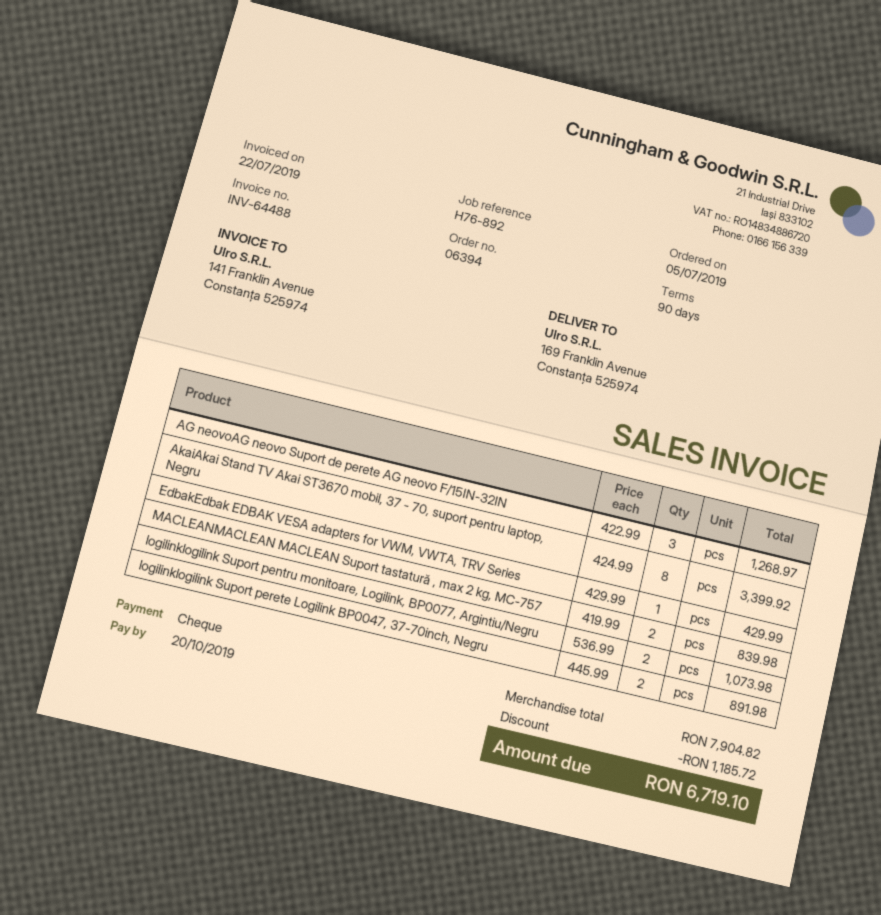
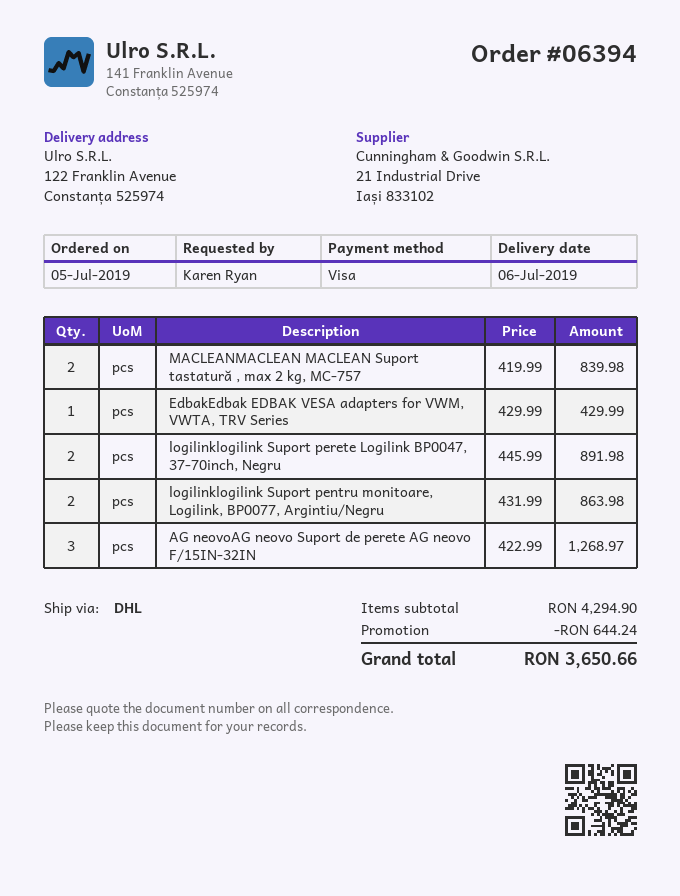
payment method: cheque -> Visa
ship to: 169 Franklin Avenue, Constanța 525974 -> 122 Franklin Avenue, Constanța 525974
AkaiAkai Stand TV Akai ST3670 mobil, 37 - 70, suport pentru laptop, Negru: 8 x 424.99 = 3399.92 -> none
logilinklogilink Suport pentru monitoare, Logilink, BP0077, Argintiu/Negru: 2 x 536.99 = 1073.98 -> 2 x 431.99 = 863.98
subtotal: 7904.82 -> 4294.90
discount: 1185.72 -> 644.24
total: 6719.10 -> 3650.66

